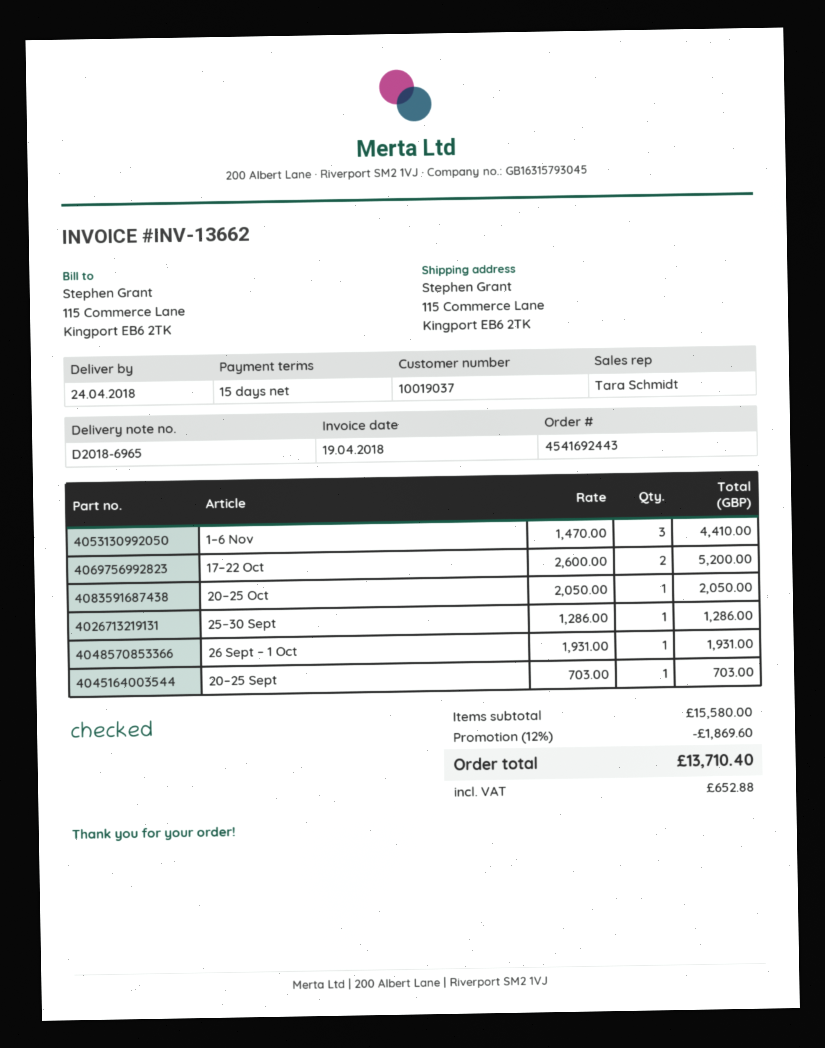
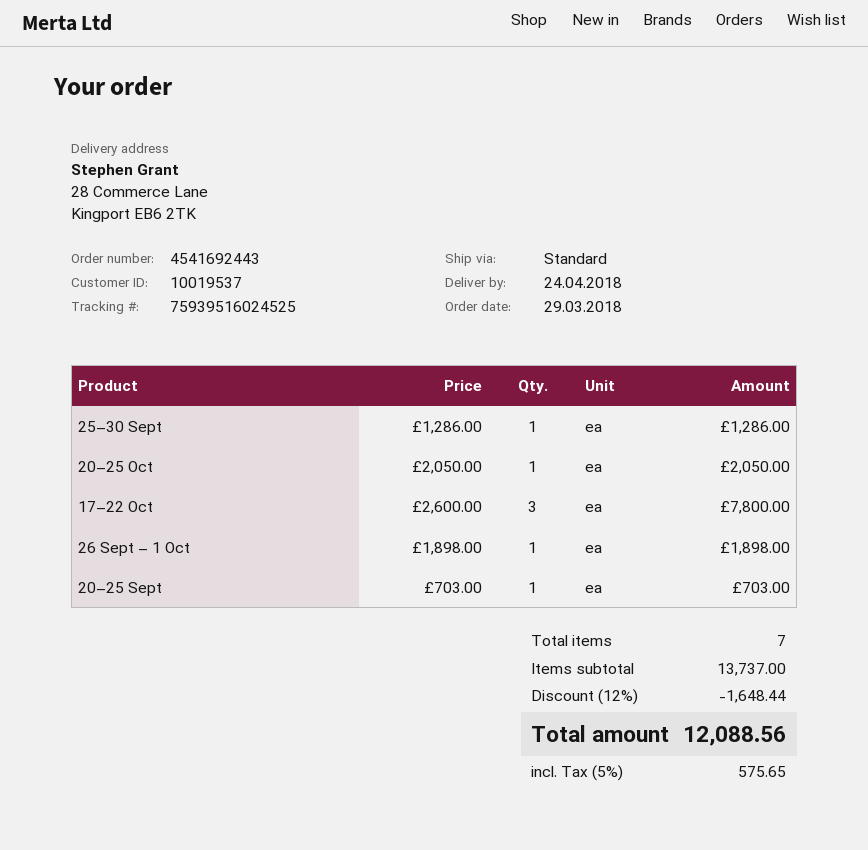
customer number: 10019037 -> 10019537
ship to: 115 Commerce Lane, Kingport EB6 2TK -> 28 Commerce Lane, Kingport EB6 2TK
1–6 Nov: 3 x 1470.00 = 4410.00 -> none
17–22 Oct: 2 x 2600.00 = 5200.00 -> 3 x 2600.00 = 7800.00
26 Sept – 1 Oct: 1 x 1931.00 = 1931.00 -> 1 x 1898.00 = 1898.00
subtotal: 15580.00 -> 13737.00
discount: 12% = 1869.60 -> 12% = 1648.44
tax: 652.88 -> 575.65
total: 13710.40 -> 12088.56

